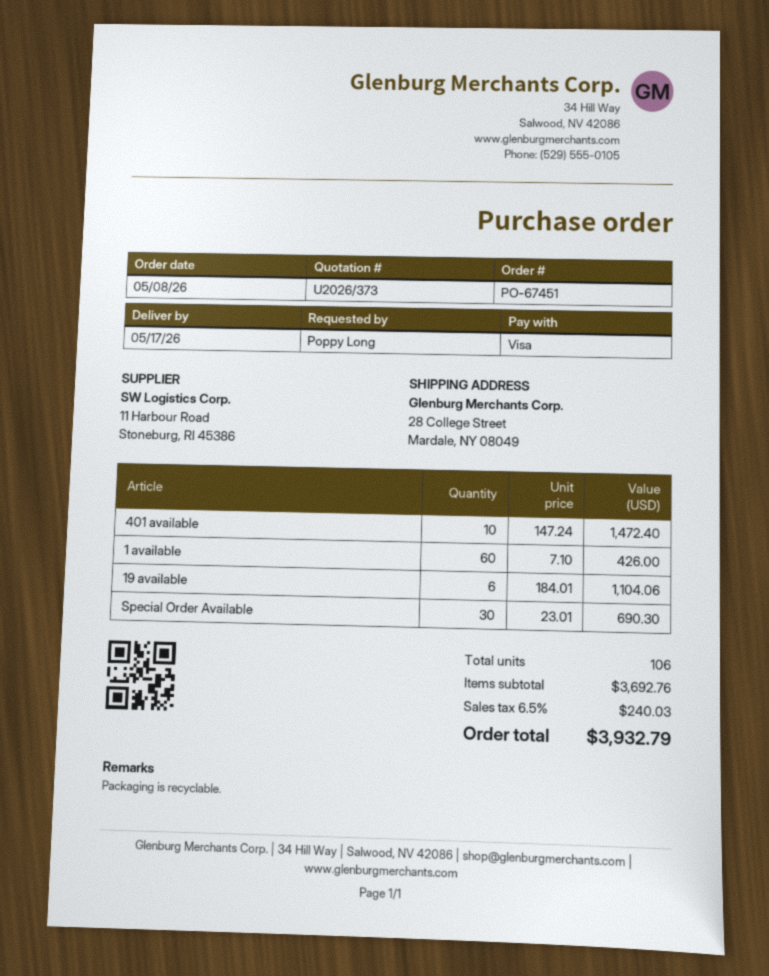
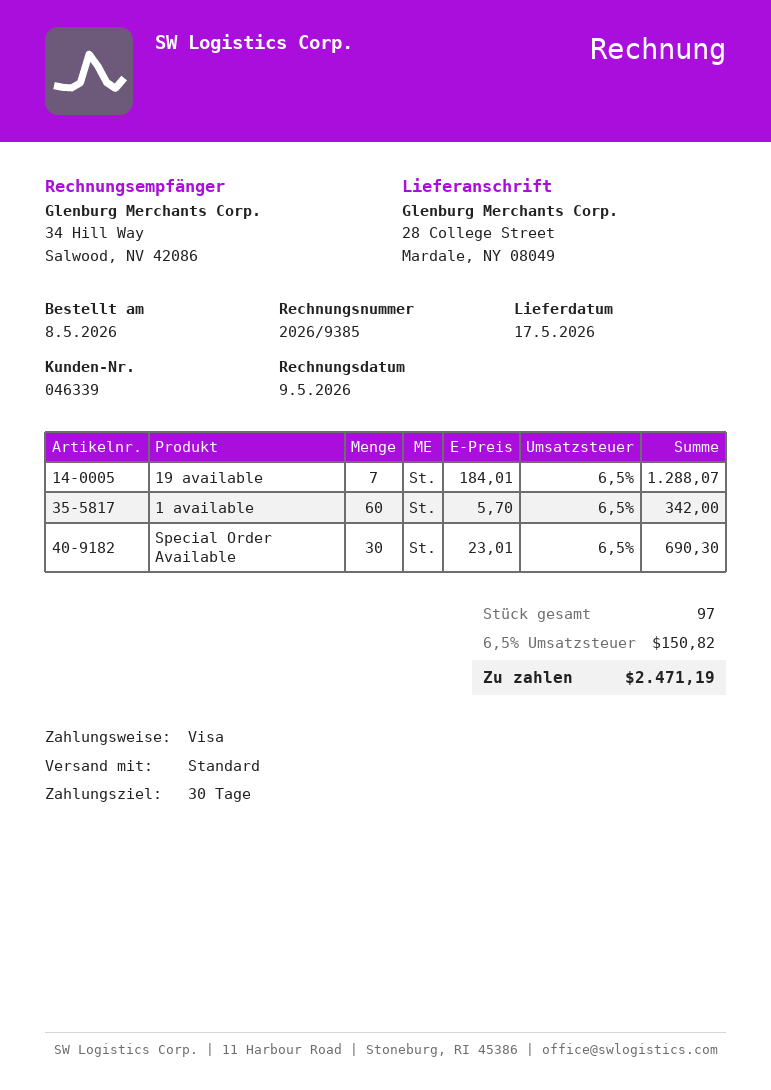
401 available: 10 x 147.24 = 1472.40 -> none
1 available: 60 x 7.10 = 426.00 -> 60 x 5.70 = 342.00
19 available: 6 x 184.01 = 1104.06 -> 7 x 184.01 = 1288.07
total quantity: 106 -> 97
tax: 6.5% = 240.03 -> 6.5% = 150.82
total: 3932.79 -> 2471.19

